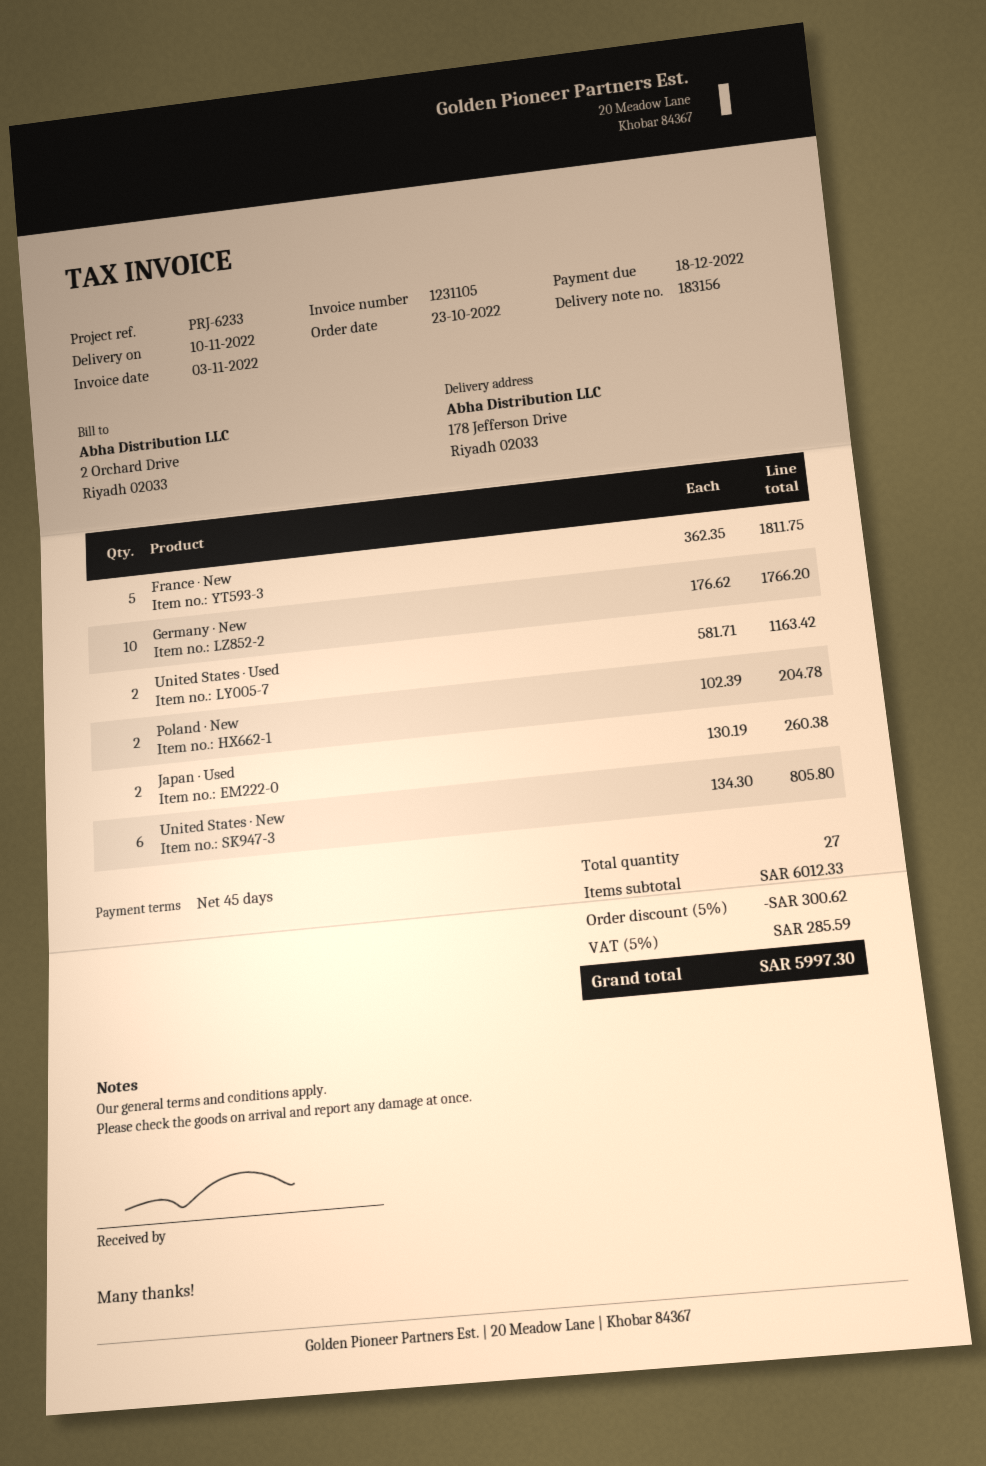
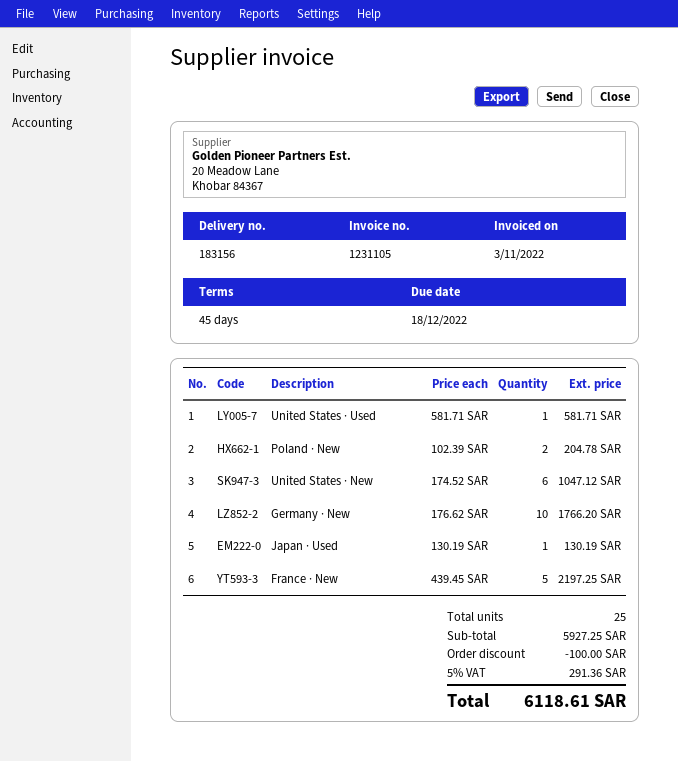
France · New: 5 x 362.35 = 1811.75 -> 5 x 439.45 = 2197.25
United States · Used: 2 x 581.71 = 1163.42 -> 1 x 581.71 = 581.71
Japan · Used: 2 x 130.19 = 260.38 -> 1 x 130.19 = 130.19
United States · New: 6 x 134.30 = 805.80 -> 6 x 174.52 = 1047.12
total quantity: 27 -> 25
subtotal: 6012.33 -> 5927.25
discount: 300.62 -> 100.00
tax: 5% = 285.59 -> 5% = 291.36
total: 5997.30 -> 6118.61

